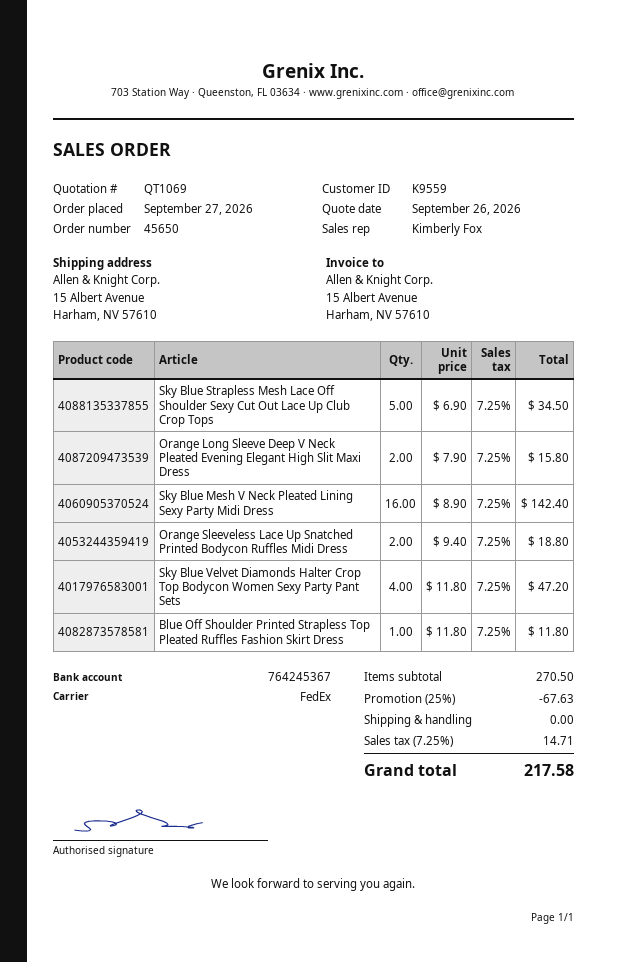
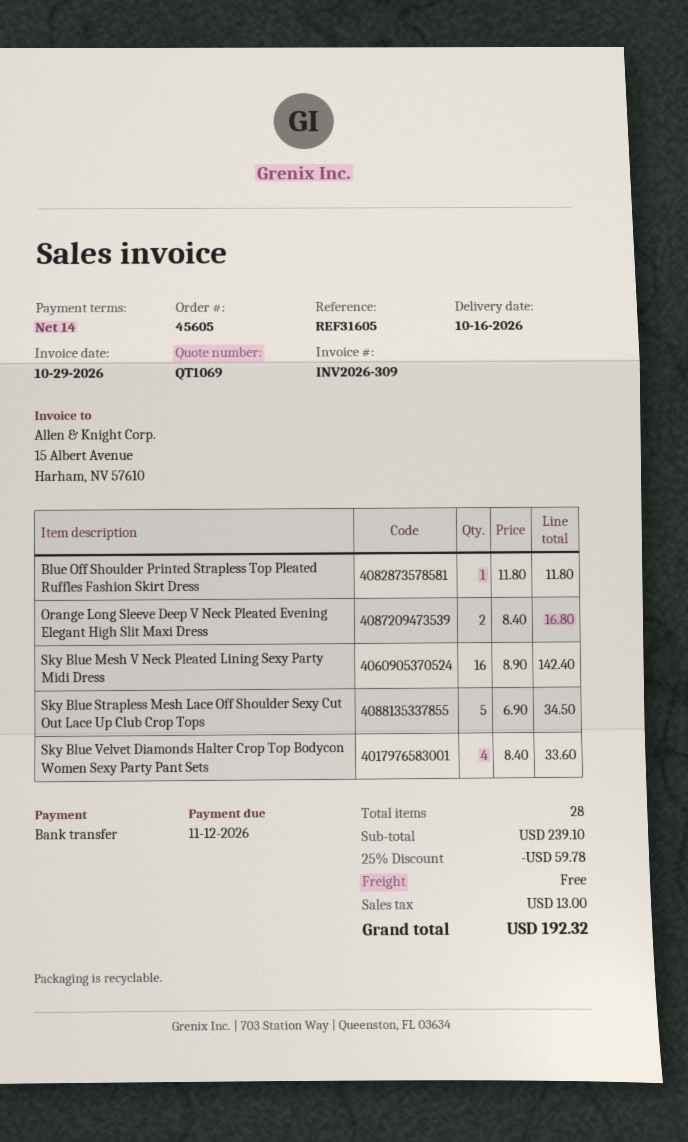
order number: 45650 -> 45605
Orange Long Sleeve Deep V Neck Pleated Evening Elegant High Slit Maxi Dress: 2 x 7.90 = 15.80 -> 2 x 8.40 = 16.80
Orange Sleeveless Lace Up Snatched Printed Bodycon Ruffles Midi Dress: 2 x 9.40 = 18.80 -> none
Sky Blue Velvet Diamonds Halter Crop Top Bodycon Women Sexy Party Pant Sets: 4 x 11.80 = 47.20 -> 4 x 8.40 = 33.60
subtotal: 270.50 -> 239.10
discount: 25% = 67.63 -> 25% = 59.78
tax: 14.71 -> 13.00
total: 217.58 -> 192.32

